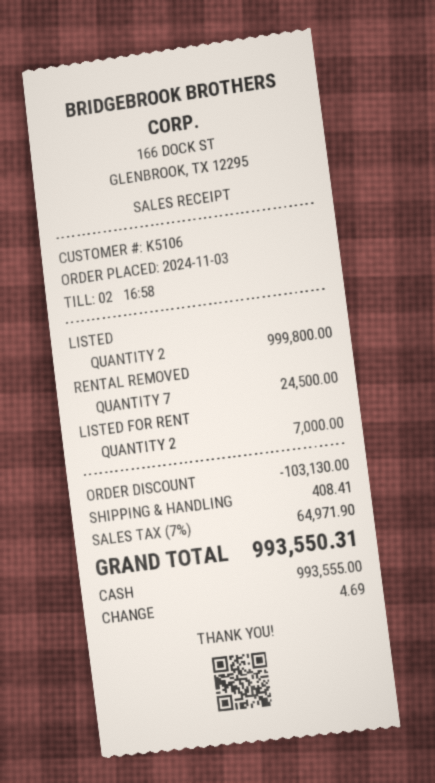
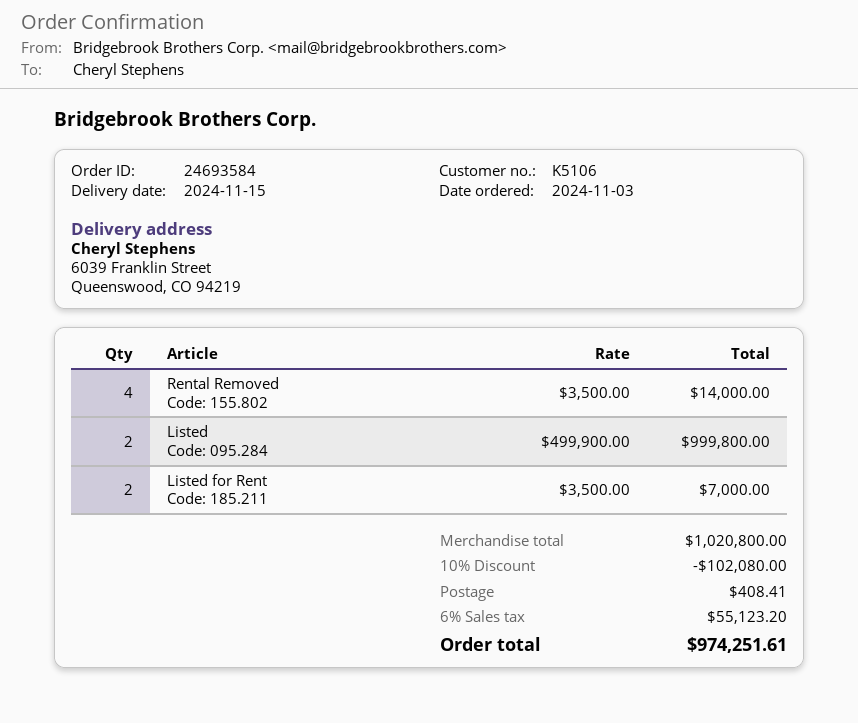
RENTAL REMOVED: 7 for 24500.00 -> 4 for 14000.00
discount: 103130.00 -> 102080.00
tax: 7% = 64971.90 -> 6% = 55123.20
total: 993550.31 -> 974251.61

